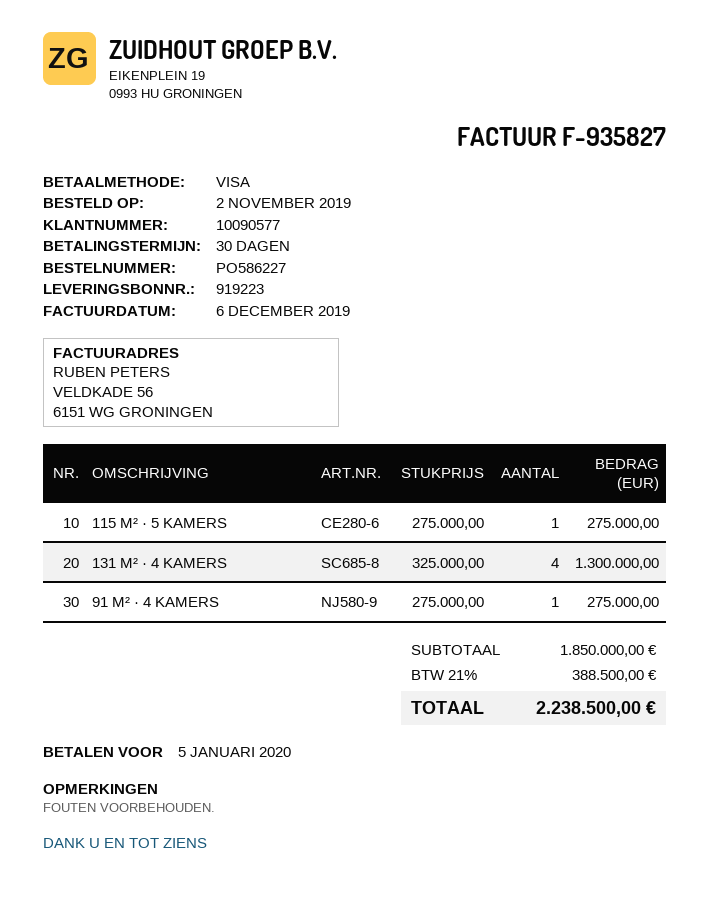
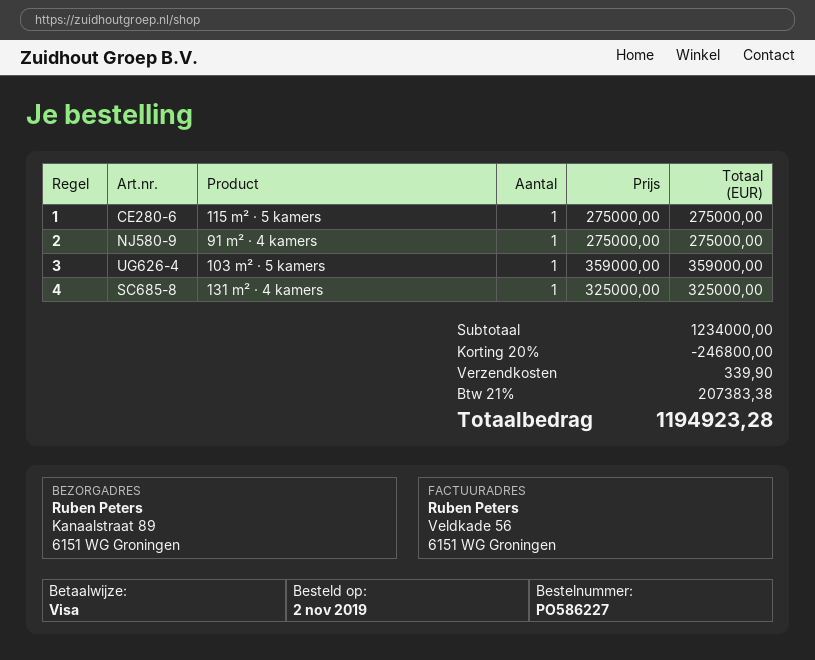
131 M² · 4 KAMERS: 4 x 325000.00 = 1300000.00 -> 1 x 325000.00 = 325000.00
103 m² · 5 kamers: none -> 1 x 359000.00 = 359000.00
subtotal: 1850000.00 -> 1234000.00
discount: none -> 20% = 246800.00
shipping: none -> 339.90
tax: 21% = 388500.00 -> 21% = 207383.38
total: 2238500.00 -> 1194923.28

